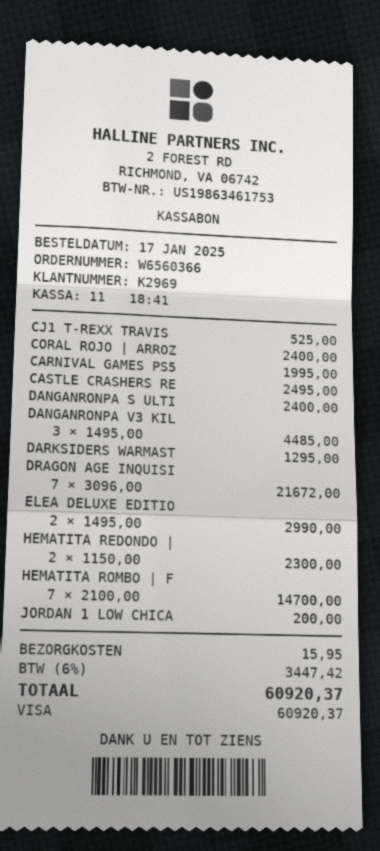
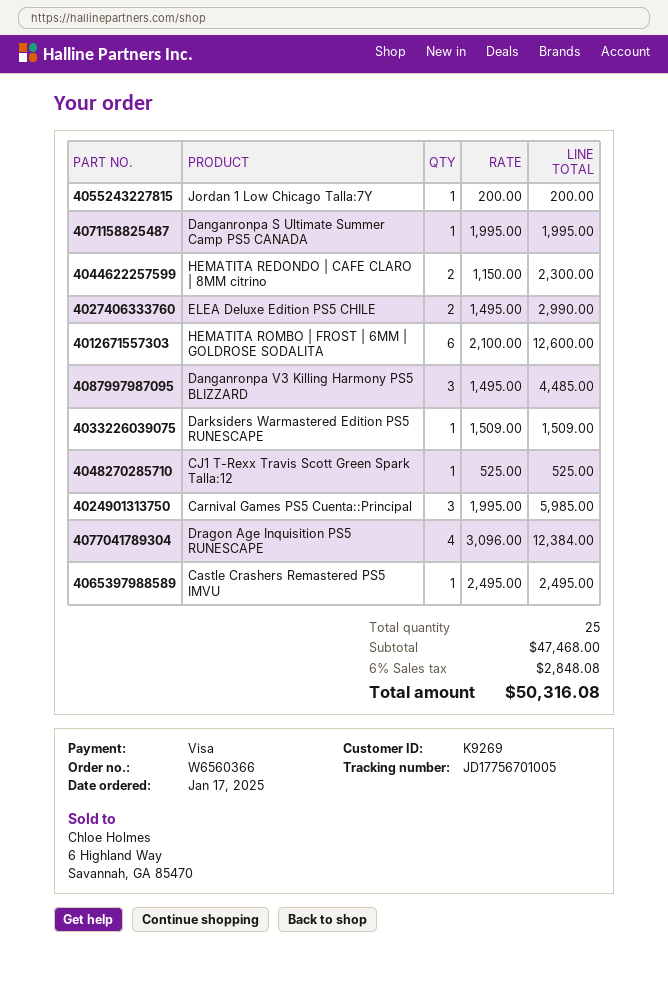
customer number: K2969 -> K9269
CORAL ROJO | ARROZ: 1 x 2400.00 = 2400.00 -> none
CARNIVAL GAMES PS5: 1 x 1995.00 = 1995.00 -> 3 x 1995.00 = 5985.00
DANGANRONPA S ULTI: 1 x 2400.00 = 2400.00 -> 1 x 1995.00 = 1995.00
DARKSIDERS WARMAST: 1 x 1295.00 = 1295.00 -> 1 x 1509.00 = 1509.00
DRAGON AGE INQUISI: 7 x 3096.00 = 21672.00 -> 4 x 3096.00 = 12384.00
HEMATITA ROMBO | F: 7 x 2100.00 = 14700.00 -> 6 x 2100.00 = 12600.00
shipping: 15.95 -> none
tax: 6% = 3447.42 -> 6% = 2848.08
total: 60920.37 -> 50316.08

